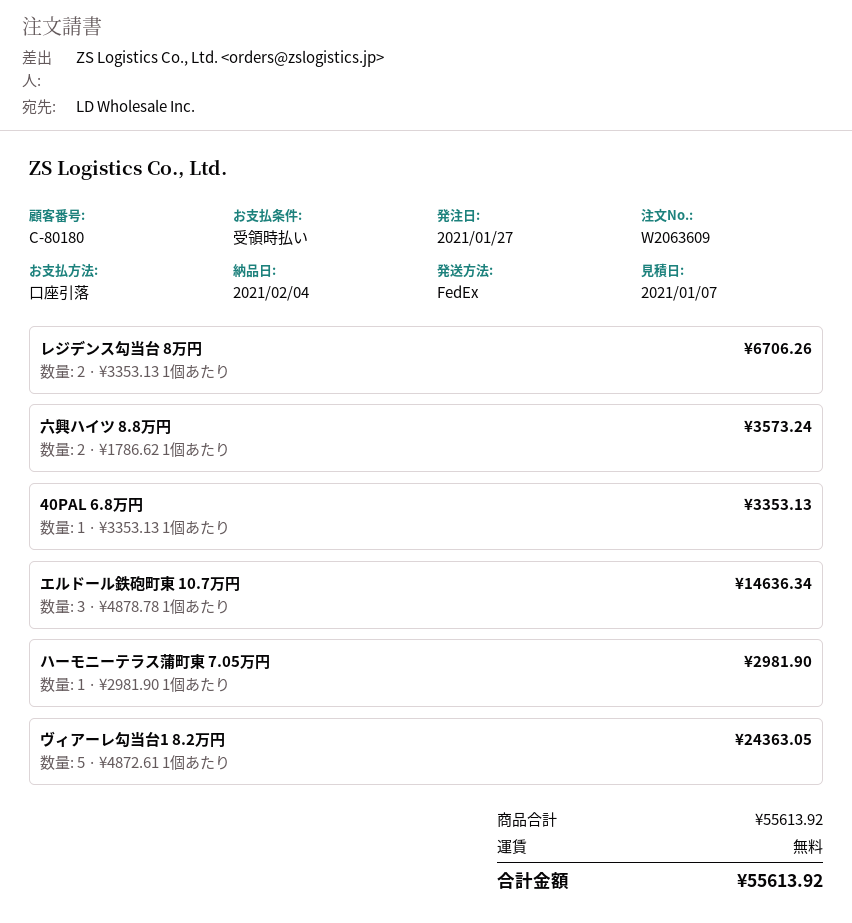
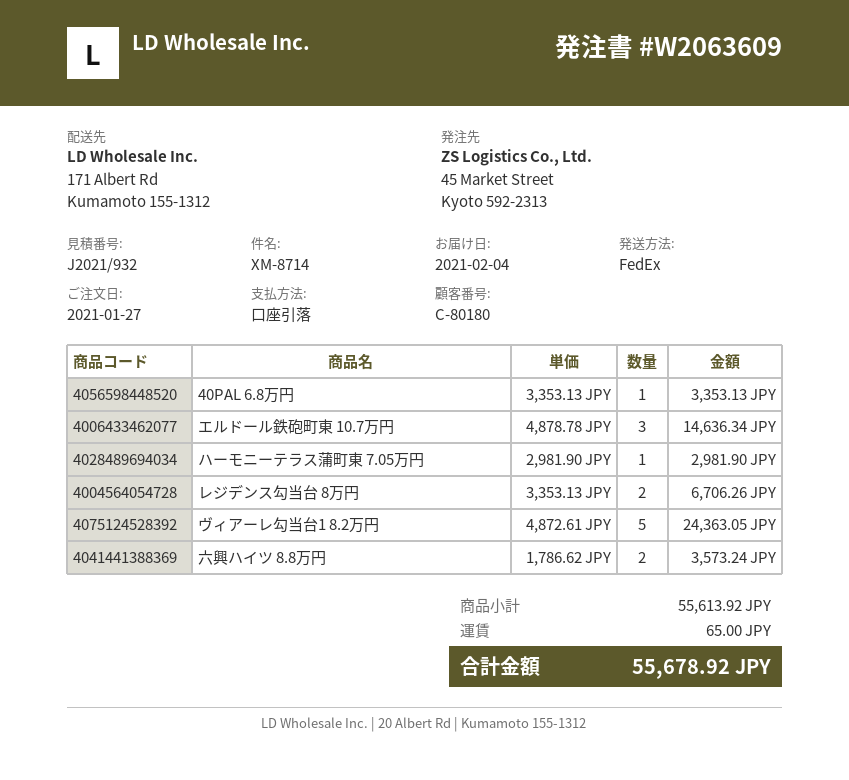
shipping: 0.00 -> 65.00
total: 55613.92 -> 55678.92

